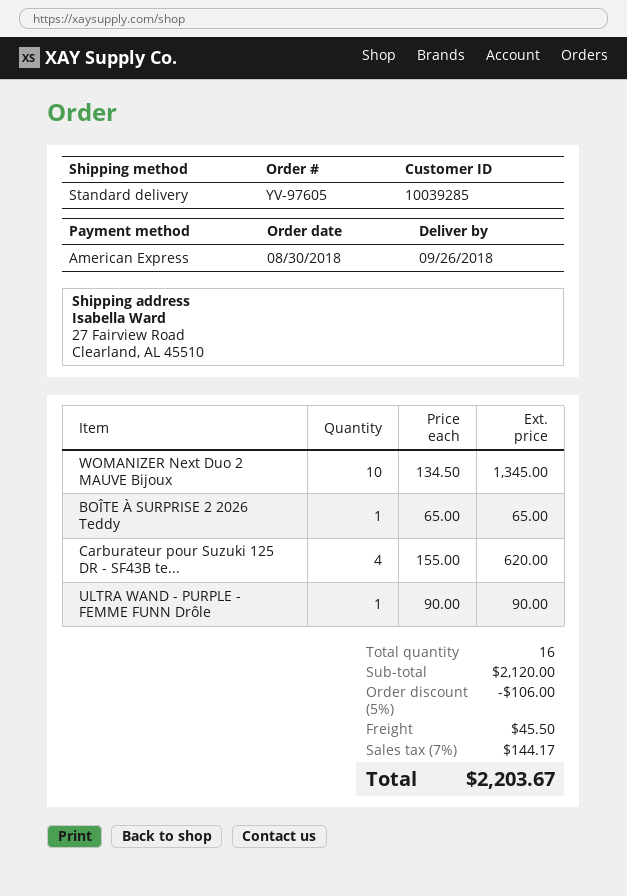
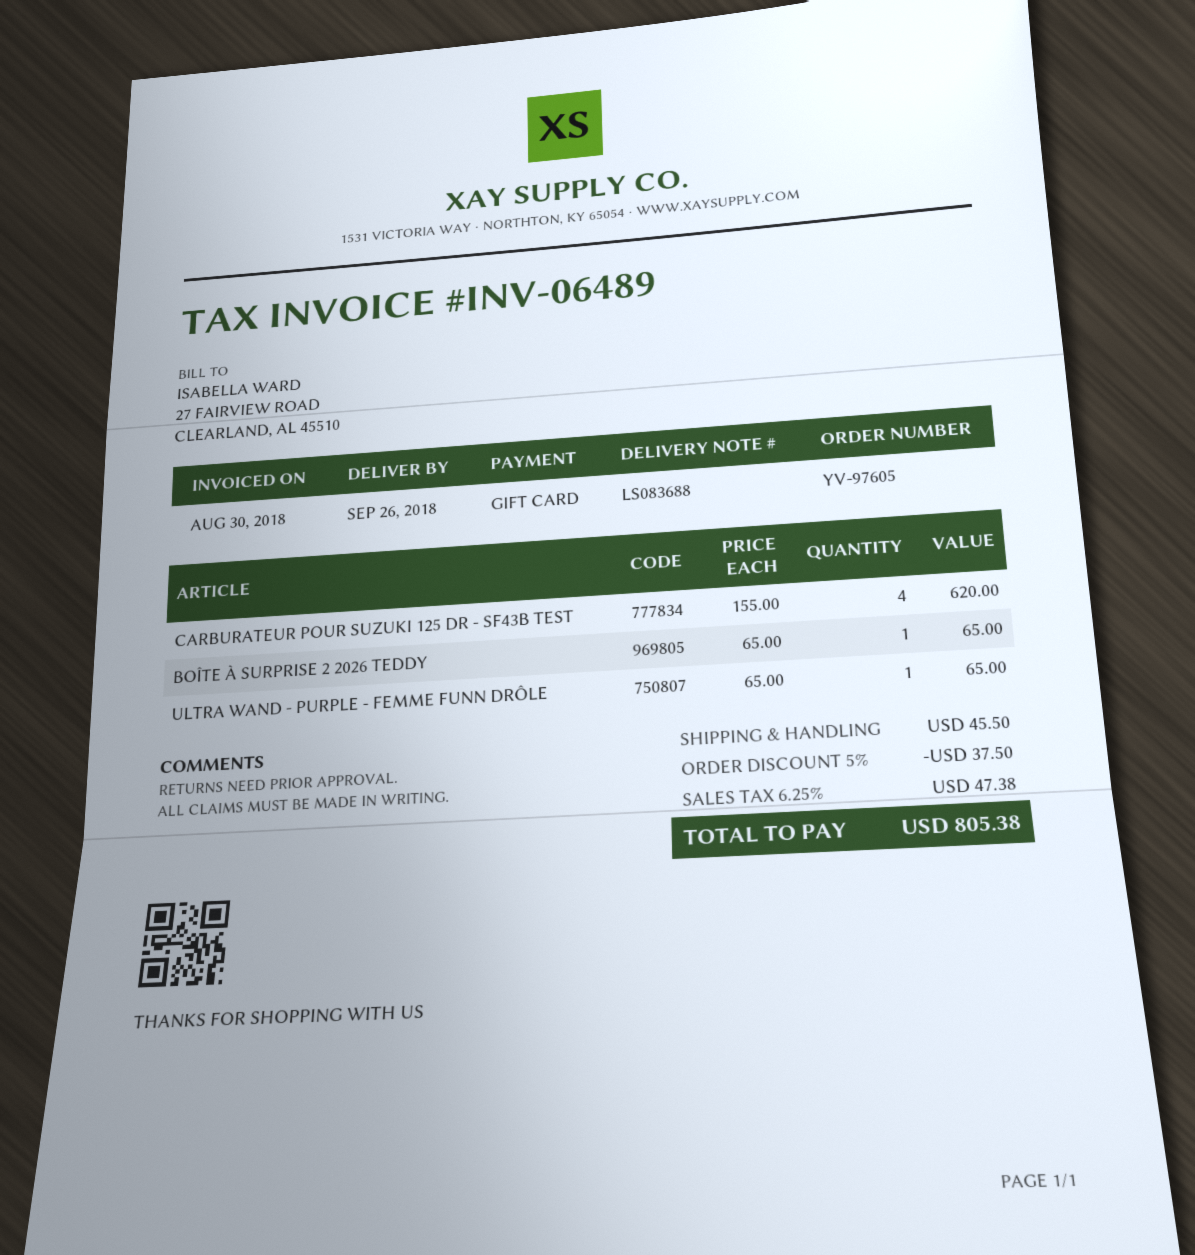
payment method: American Express -> gift card
WOMANIZER Next Duo 2 MAUVE Bijoux: 10 x 134.50 = 1345.00 -> none
ULTRA WAND - PURPLE - FEMME FUNN Drôle: 1 x 90.00 = 90.00 -> 1 x 65.00 = 65.00
discount: 5% = 106.00 -> 5% = 37.50
tax: 7% = 144.17 -> 6.25% = 47.38
total: 2203.67 -> 805.38

